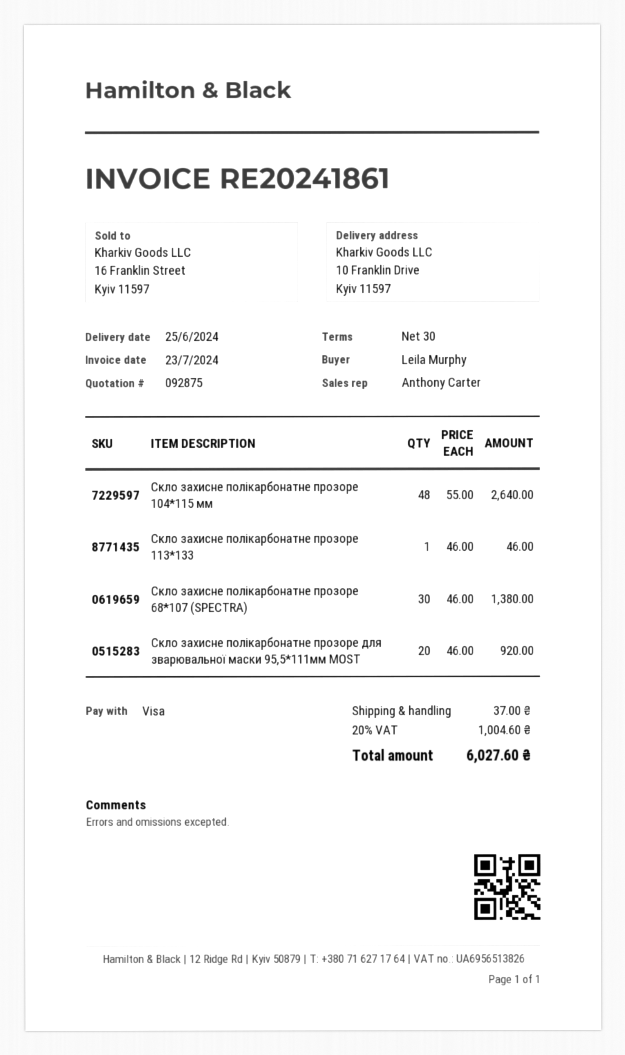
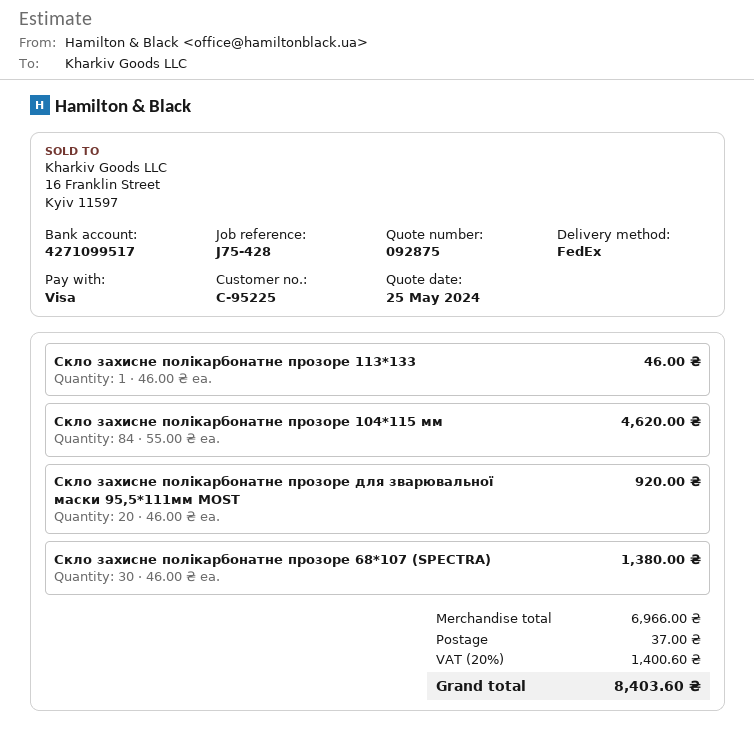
Скло захисне полікарбонатне прозоре 104*115 мм: 48 x 55.00 = 2640.00 -> 84 x 55.00 = 4620.00
tax: 20% = 1004.60 -> 20% = 1400.60
total: 6027.60 -> 8403.60

